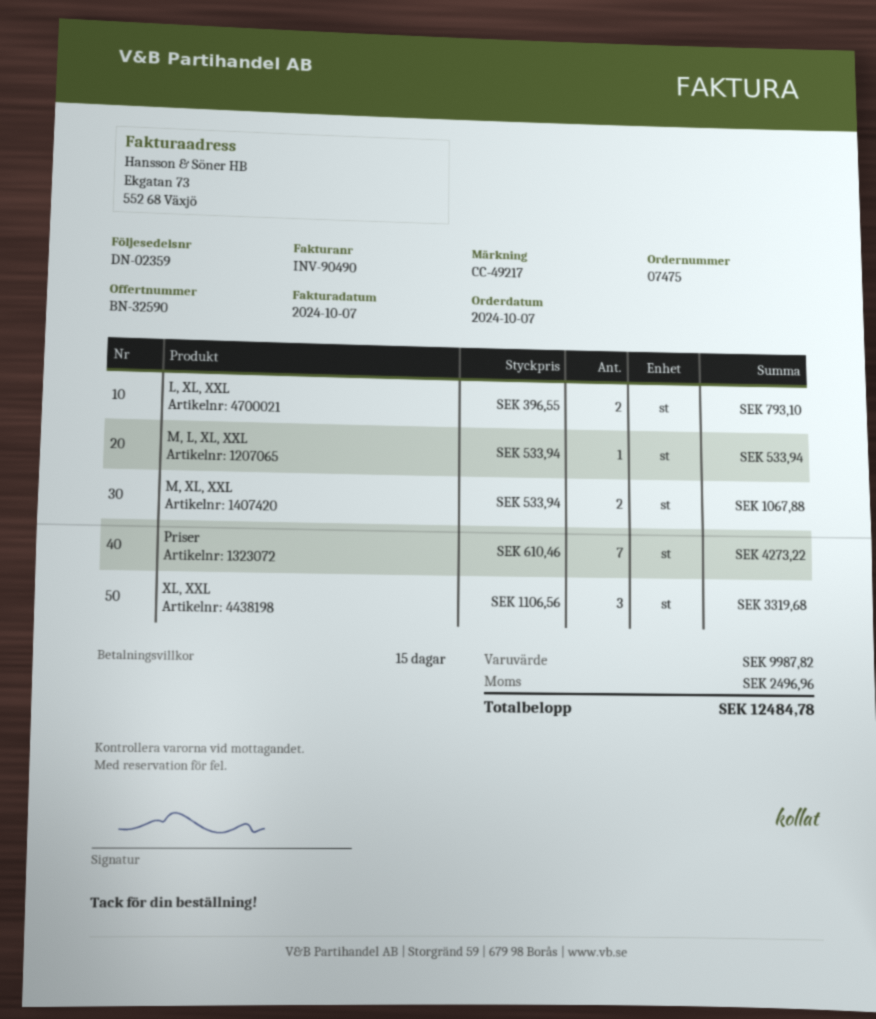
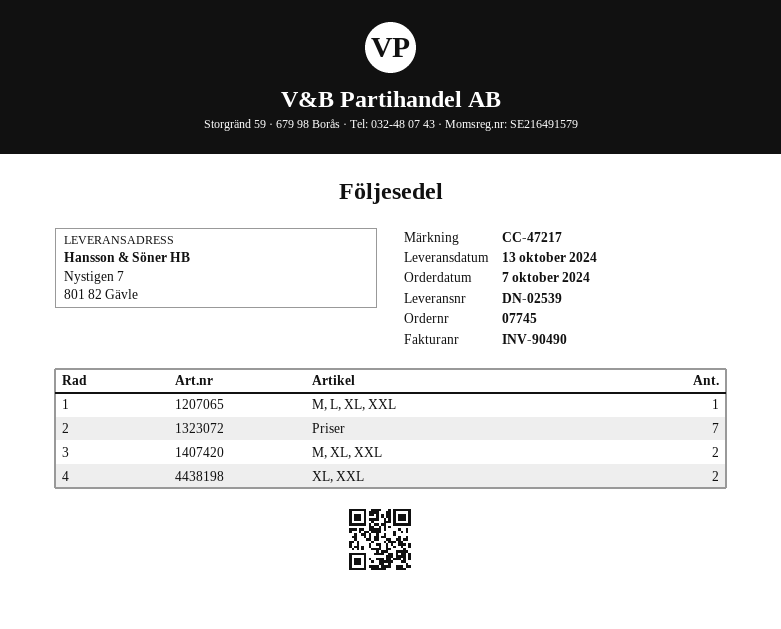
order number: 07475 -> 07745
delivery note number: DN-02359 -> DN-02539
reference: CC-49217 -> CC-47217
L, XL, XXL: 2 -> none
XL, XXL: 3 -> 2

